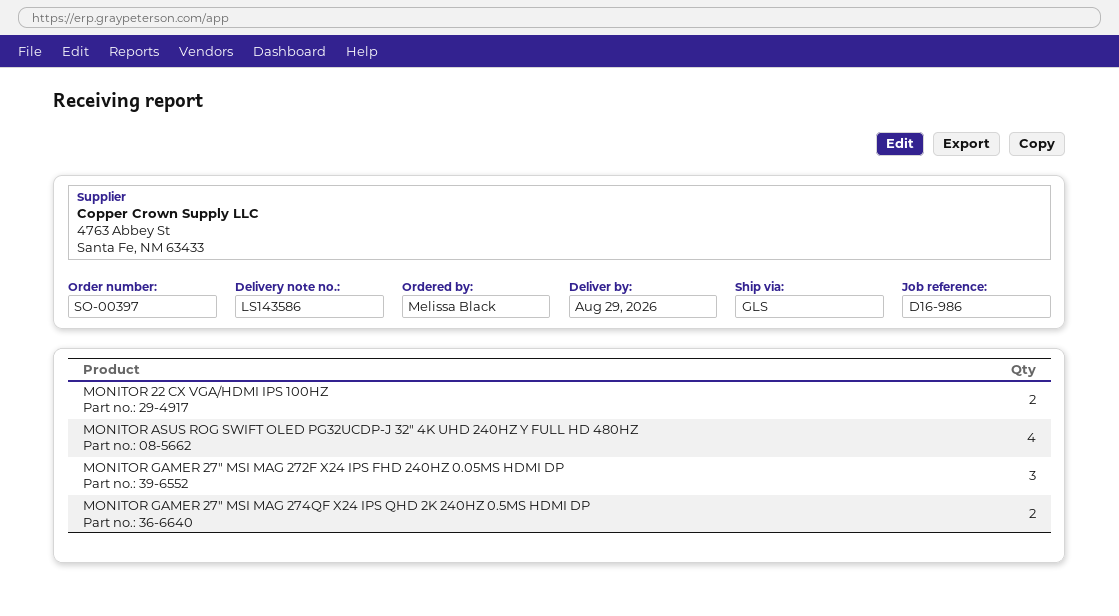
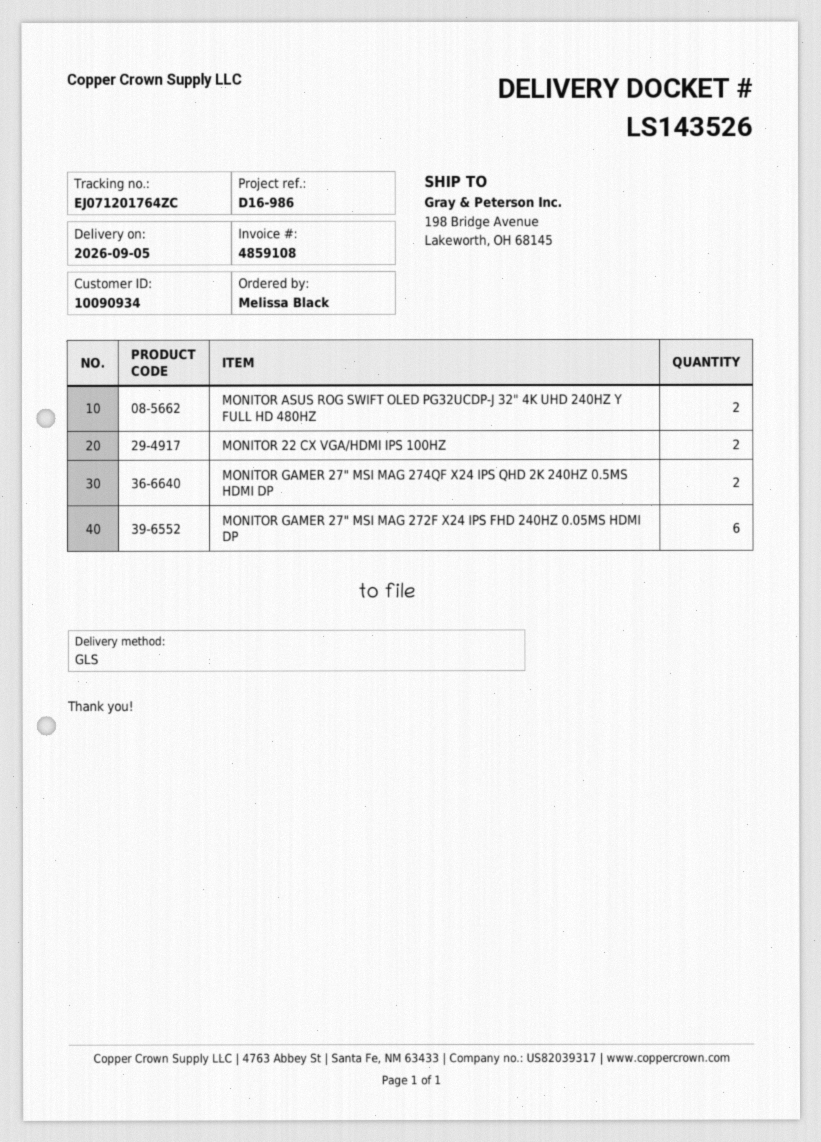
delivery note number: LS143586 -> LS143526
delivery date: 2026-08-29 -> 2026-09-05
MONITOR ASUS ROG SWIFT OLED PG32UCDP-J 32" 4K UHD 240HZ Y FULL HD 480HZ: 4 -> 2
MONITOR GAMER 27" MSI MAG 272F X24 IPS FHD 240HZ 0.05MS HDMI DP: 3 -> 6

